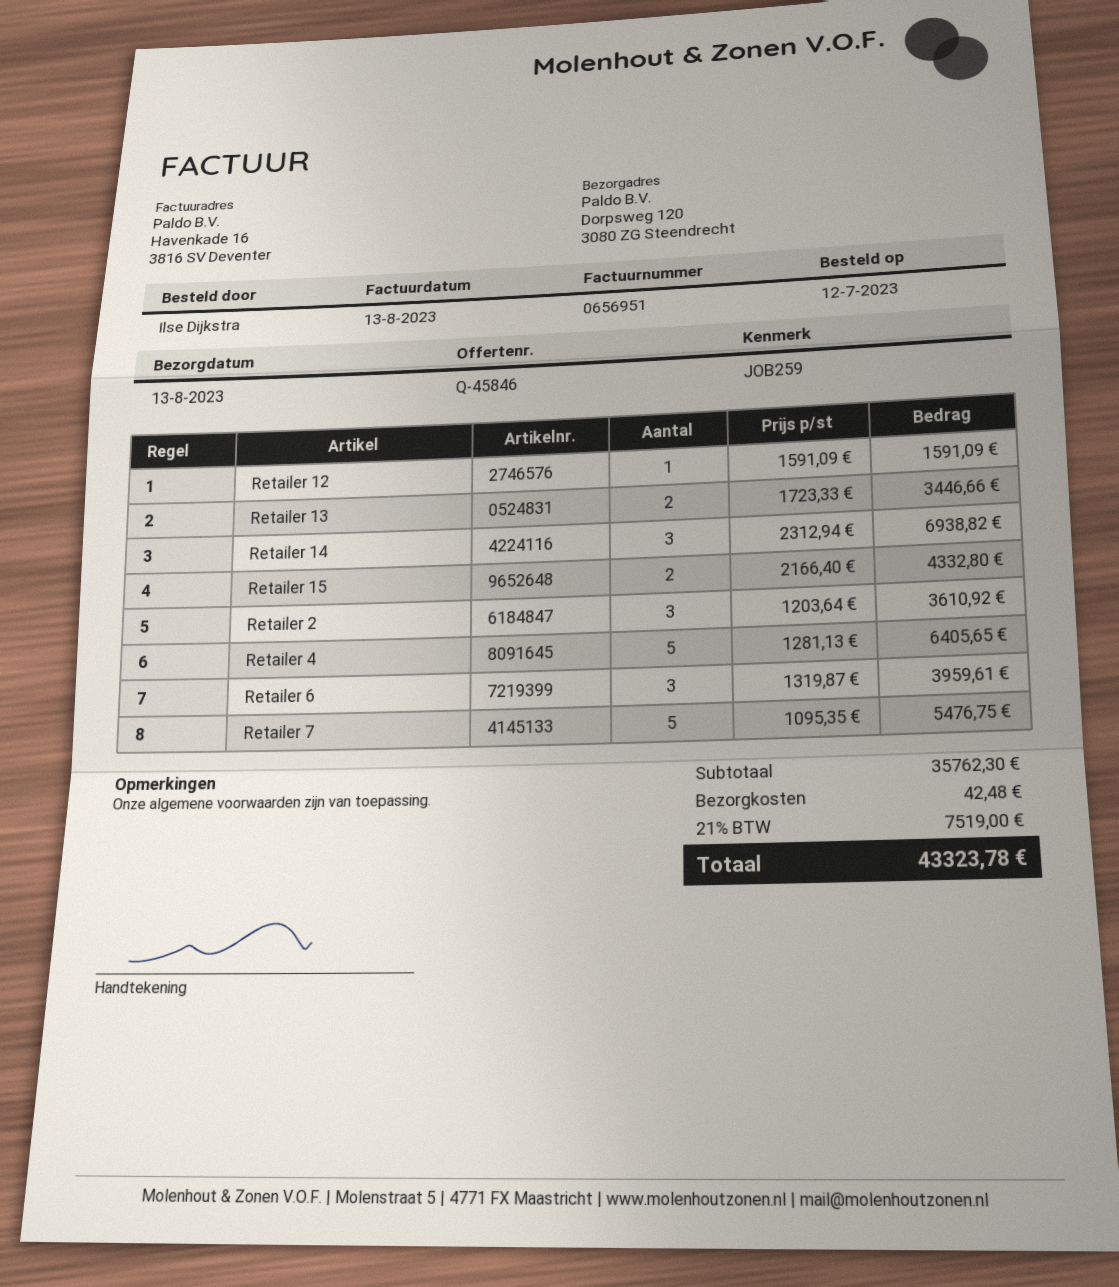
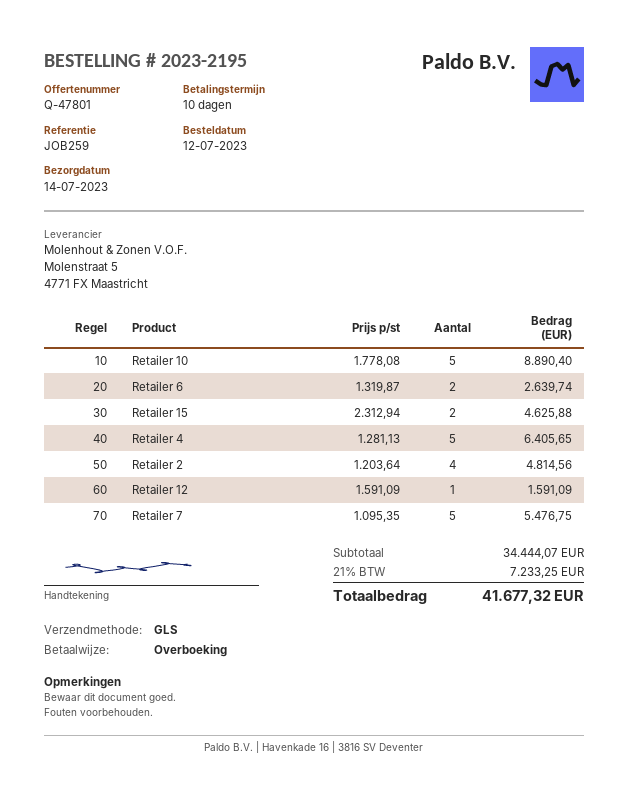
quote number: Q-45846 -> Q-47801
delivery date: 2023-08-13 -> 2023-07-14
Retailer 13: 2 x 1723.33 = 3446.66 -> none
Retailer 14: 3 x 2312.94 = 6938.82 -> none
Retailer 15: 2 x 2166.40 = 4332.80 -> 2 x 2312.94 = 4625.88
Retailer 2: 3 x 1203.64 = 3610.92 -> 4 x 1203.64 = 4814.56
Retailer 6: 3 x 1319.87 = 3959.61 -> 2 x 1319.87 = 2639.74
Retailer 10: none -> 5 x 1778.08 = 8890.40
subtotal: 35762.30 -> 34444.07
shipping: 42.48 -> none
tax: 21% = 7519.00 -> 21% = 7233.25
total: 43323.78 -> 41677.32

